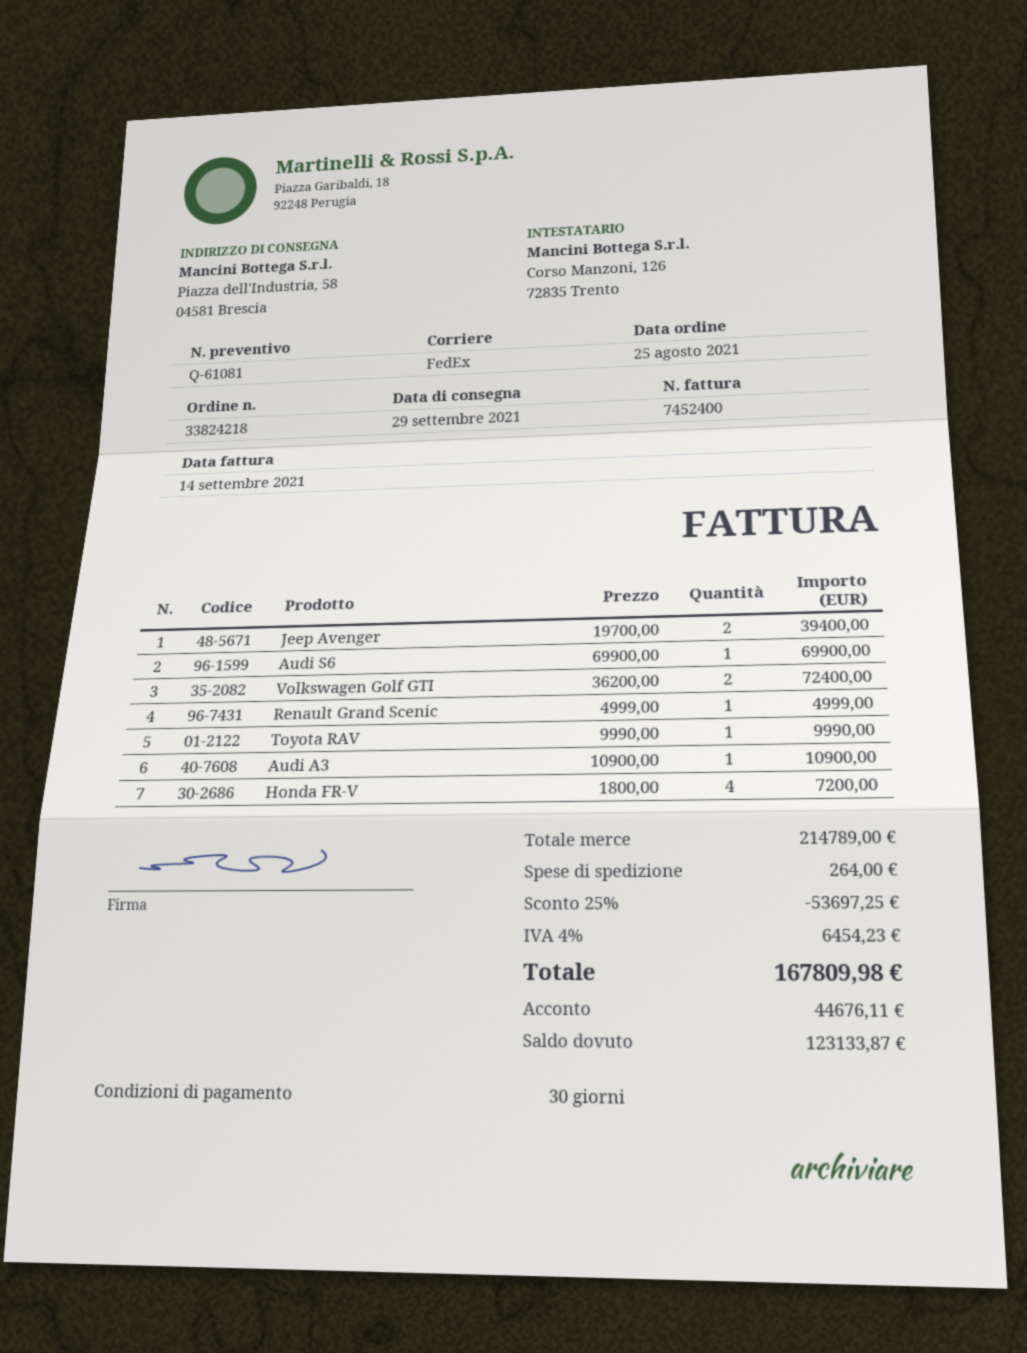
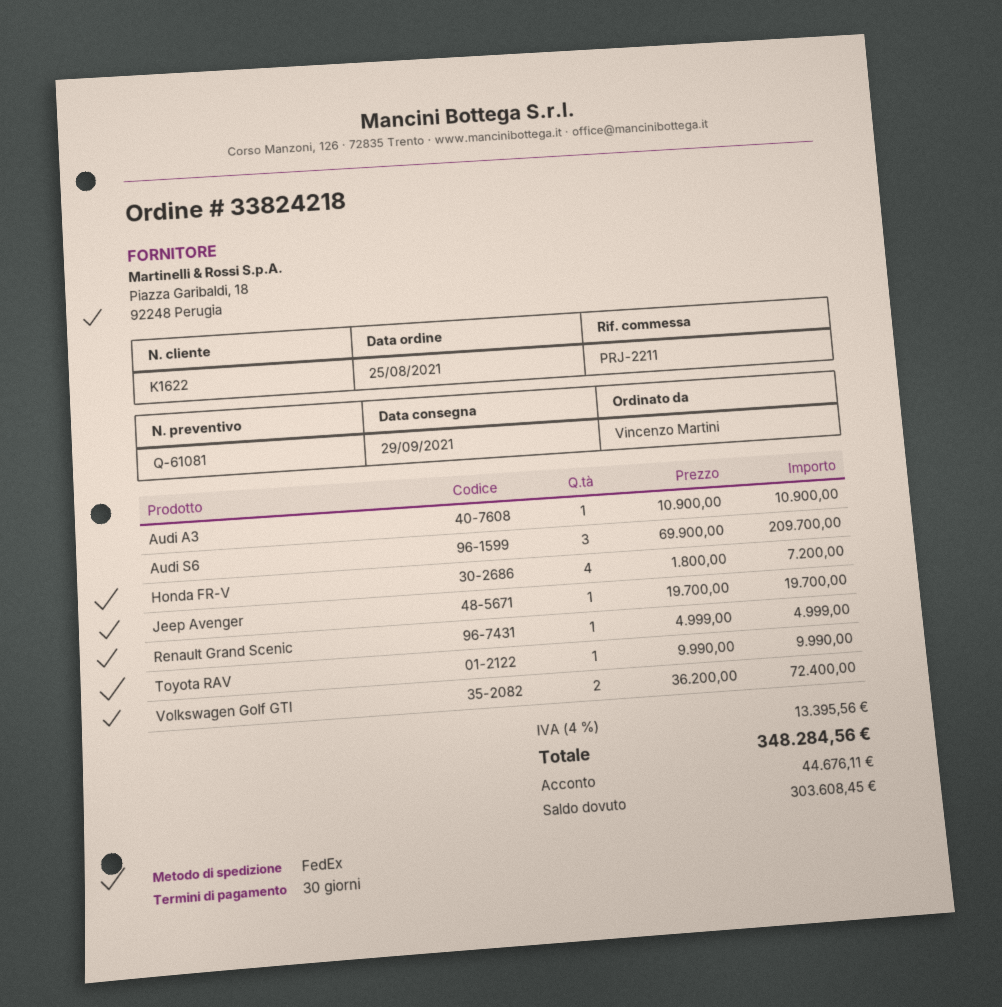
Jeep Avenger: 2 x 19700.00 = 39400.00 -> 1 x 19700.00 = 19700.00
Audi S6: 1 x 69900.00 = 69900.00 -> 3 x 69900.00 = 209700.00
discount: 25% = 53697.25 -> none
shipping: 264.00 -> none
tax: 4% = 6454.23 -> 4% = 13395.56
total: 167809.98 -> 348284.56
balance: 123133.87 -> 303608.45

